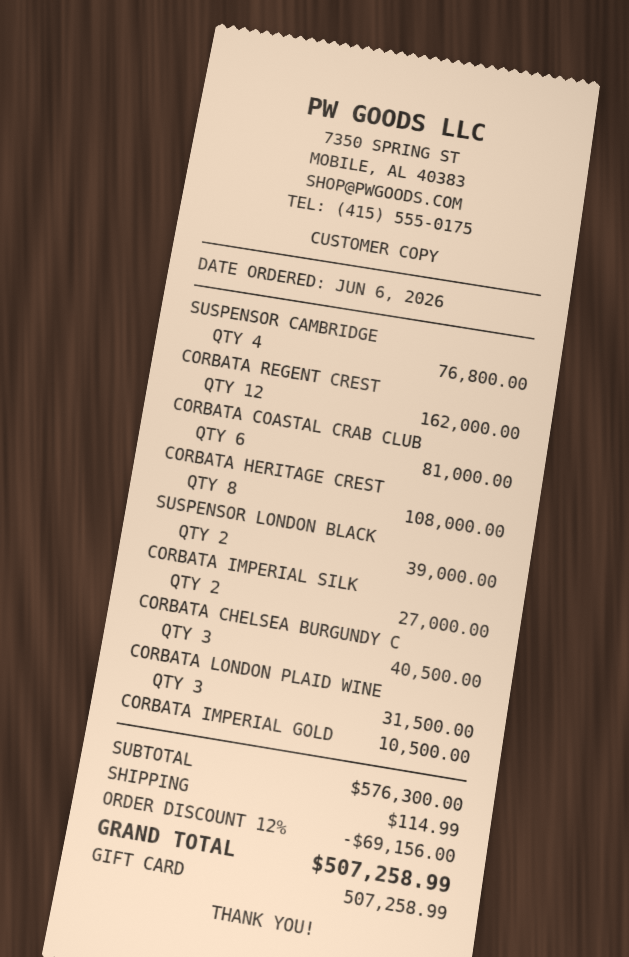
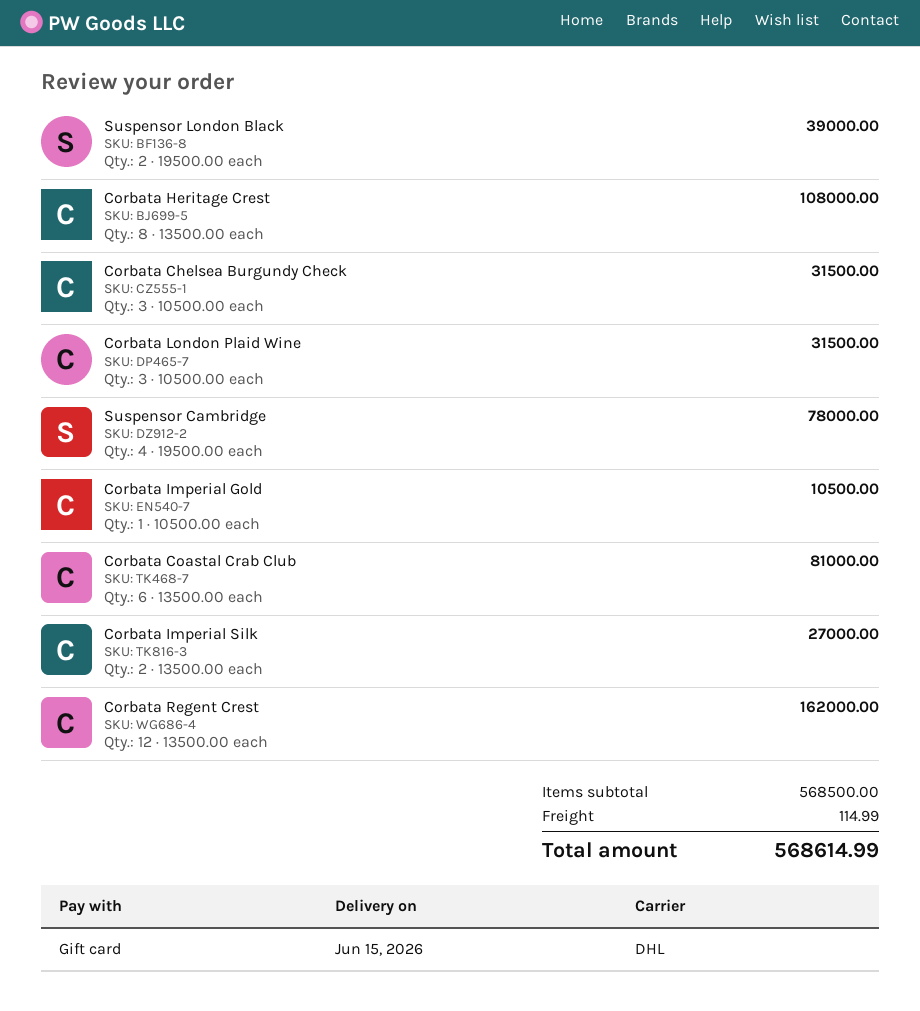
SUSPENSOR CAMBRIDGE: 4 for 76800.00 -> 4 for 78000.00
CORBATA CHELSEA BURGUNDY C: 3 for 40500.00 -> 3 for 31500.00
subtotal: 576300.00 -> 568500.00
discount: 12% = 69156.00 -> none
total: 507258.99 -> 568614.99

